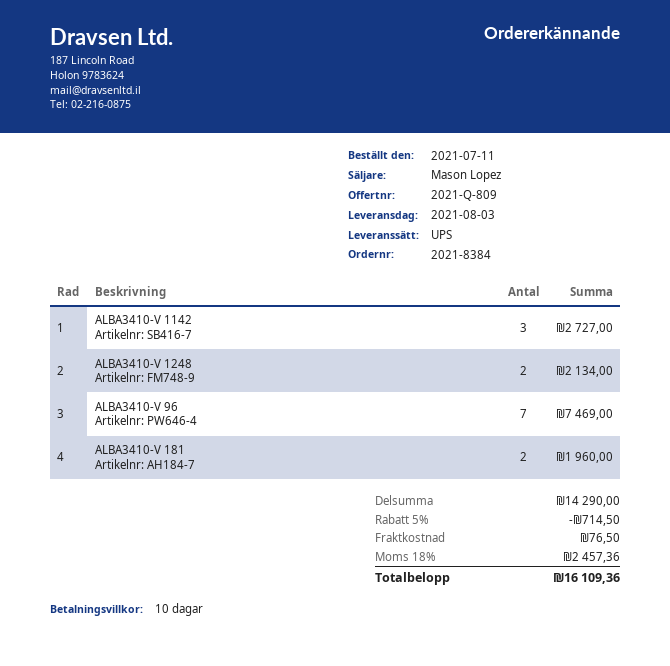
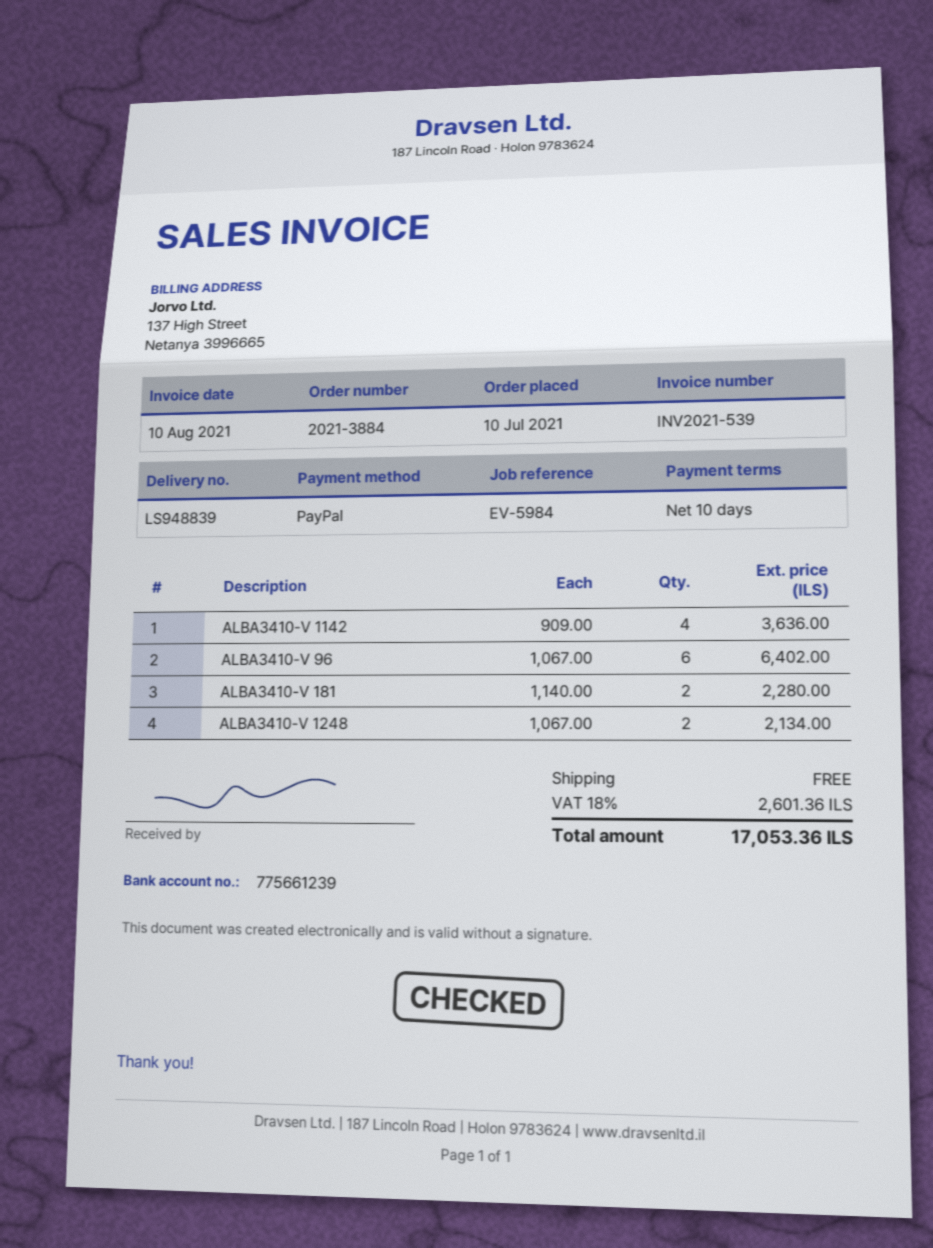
order number: 2021-8384 -> 2021-3884
order date: 2021-07-11 -> 2021-07-10
ALBA3410-V 1142: 3 for 2727.00 -> 4 for 3636.00
ALBA3410-V 96: 7 for 7469.00 -> 6 for 6402.00
ALBA3410-V 181: 2 for 1960.00 -> 2 for 2280.00
discount: 5% = 714.50 -> none
shipping: 76.50 -> 0.00
tax: 18% = 2457.36 -> 18% = 2601.36
total: 16109.36 -> 17053.36

